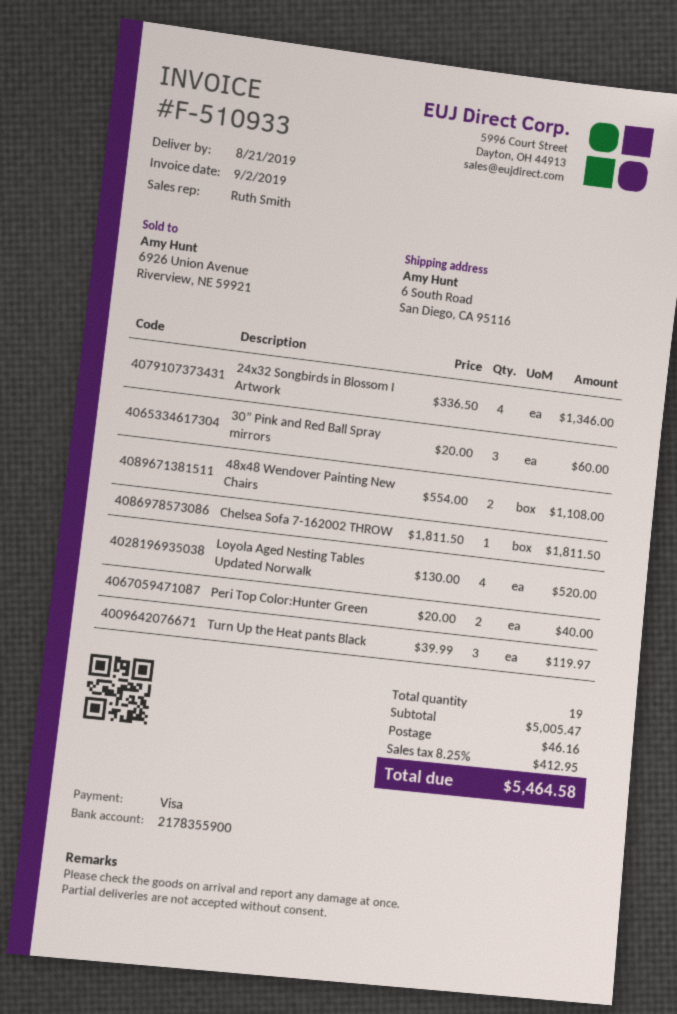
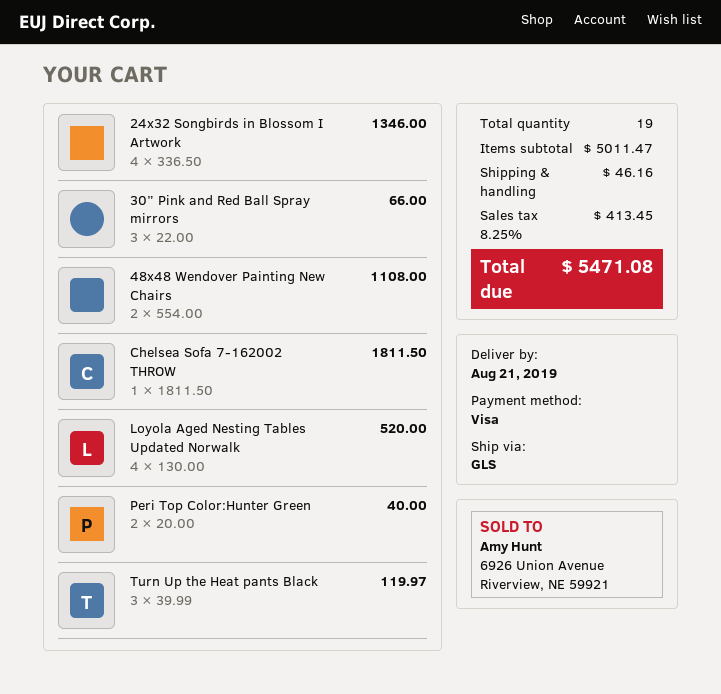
30” Pink and Red Ball Spray mirrors: 3 x 20.00 = 60.00 -> 3 x 22.00 = 66.00
subtotal: 5005.47 -> 5011.47
tax: 8.25% = 412.95 -> 8.25% = 413.45
total: 5464.58 -> 5471.08

